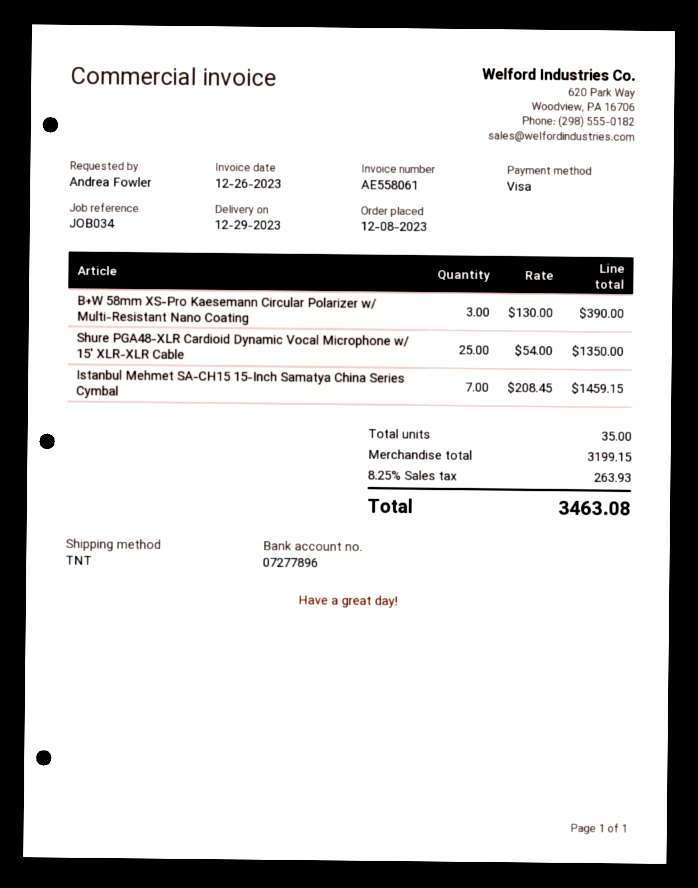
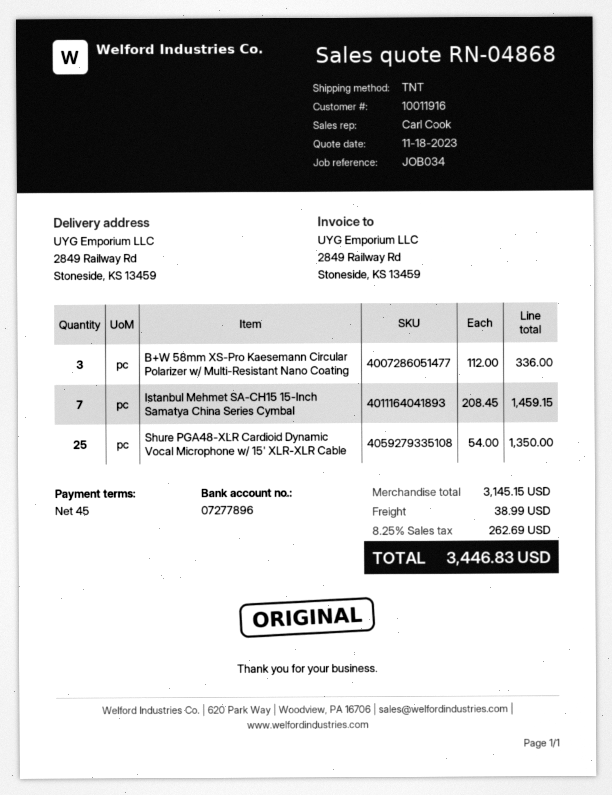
B+W 58mm XS-Pro Kaesemann Circular Polarizer w/ Multi-Resistant Nano Coating: 3 x 130.00 = 390.00 -> 3 x 112.00 = 336.00
subtotal: 3199.15 -> 3145.15
shipping: none -> 38.99
tax: 8.25% = 263.93 -> 8.25% = 262.69
total: 3463.08 -> 3446.83

